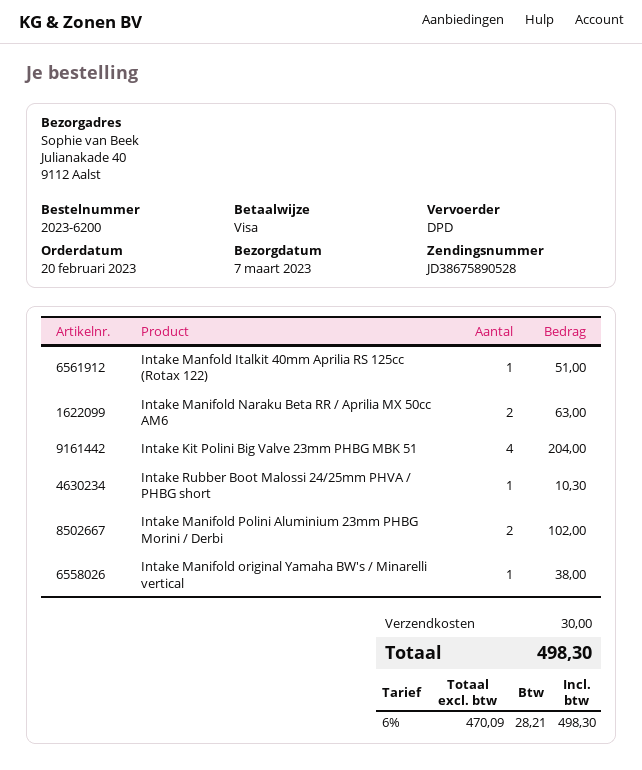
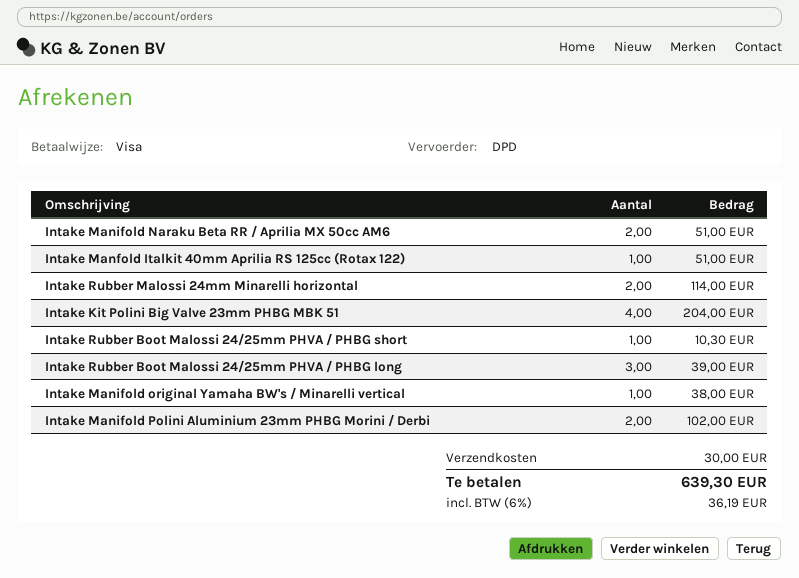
Intake Manifold Naraku Beta RR / Aprilia MX 50cc AM6: 2 for 63.00 -> 2 for 51.00
Intake Rubber Malossi 24mm Minarelli horizontal: none -> 2 for 114.00
Intake Rubber Boot Malossi 24/25mm PHVA / PHBG long: none -> 3 for 39.00
tax: 6% = 28.21 -> 6% = 36.19
total: 498.30 -> 639.30

